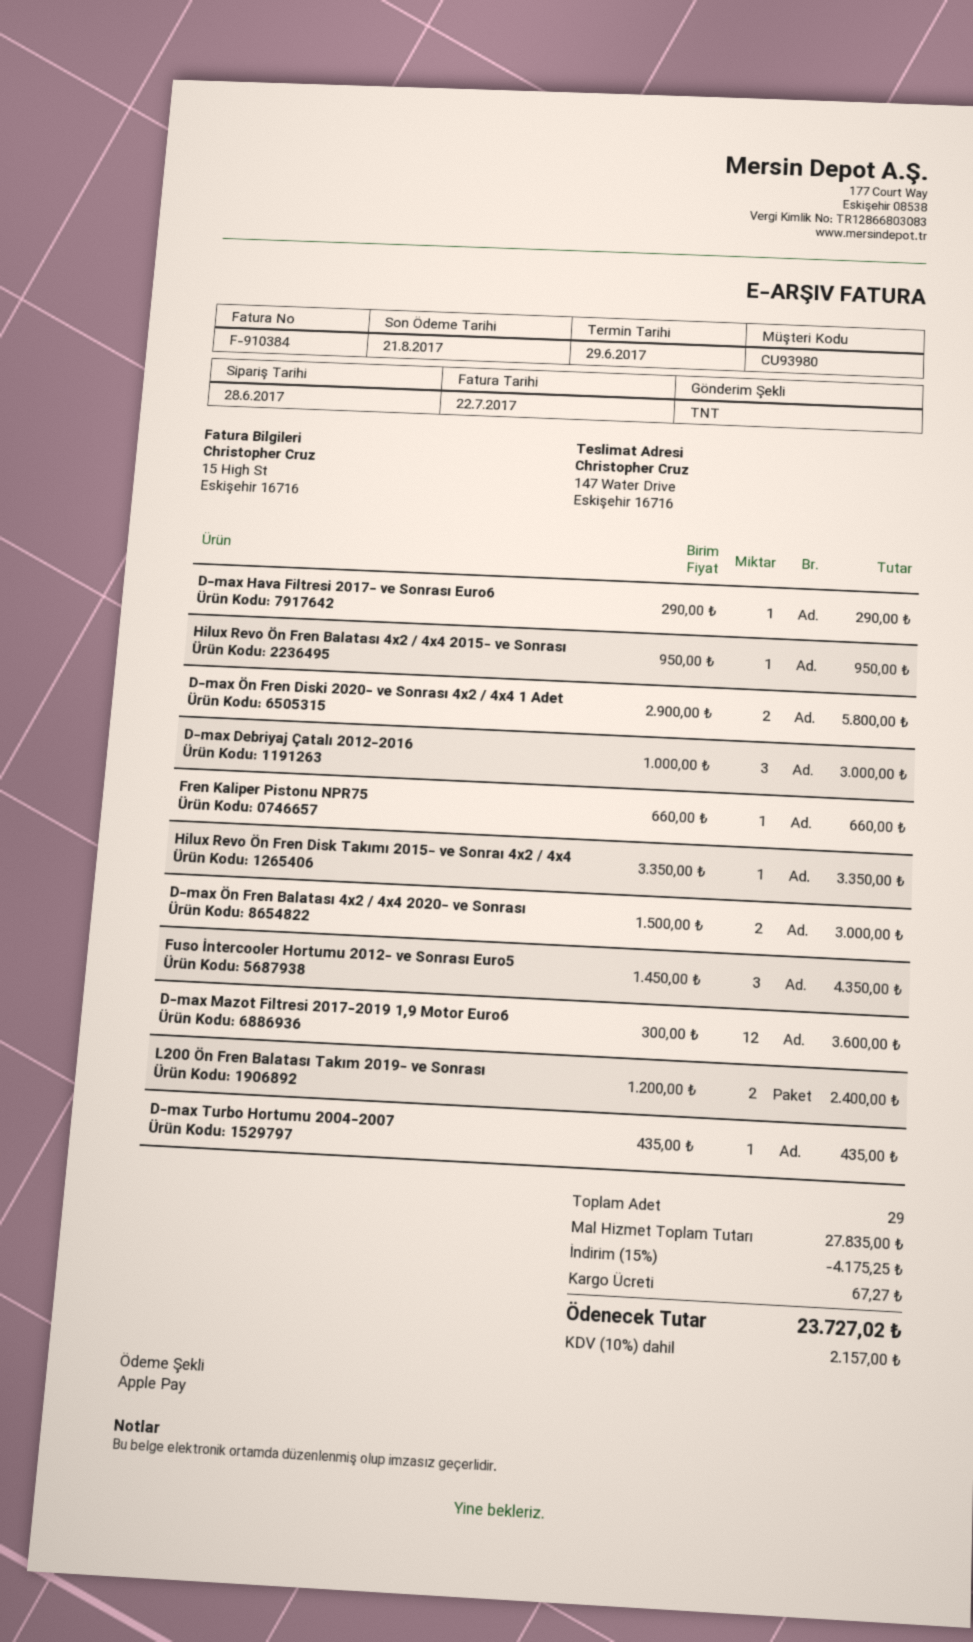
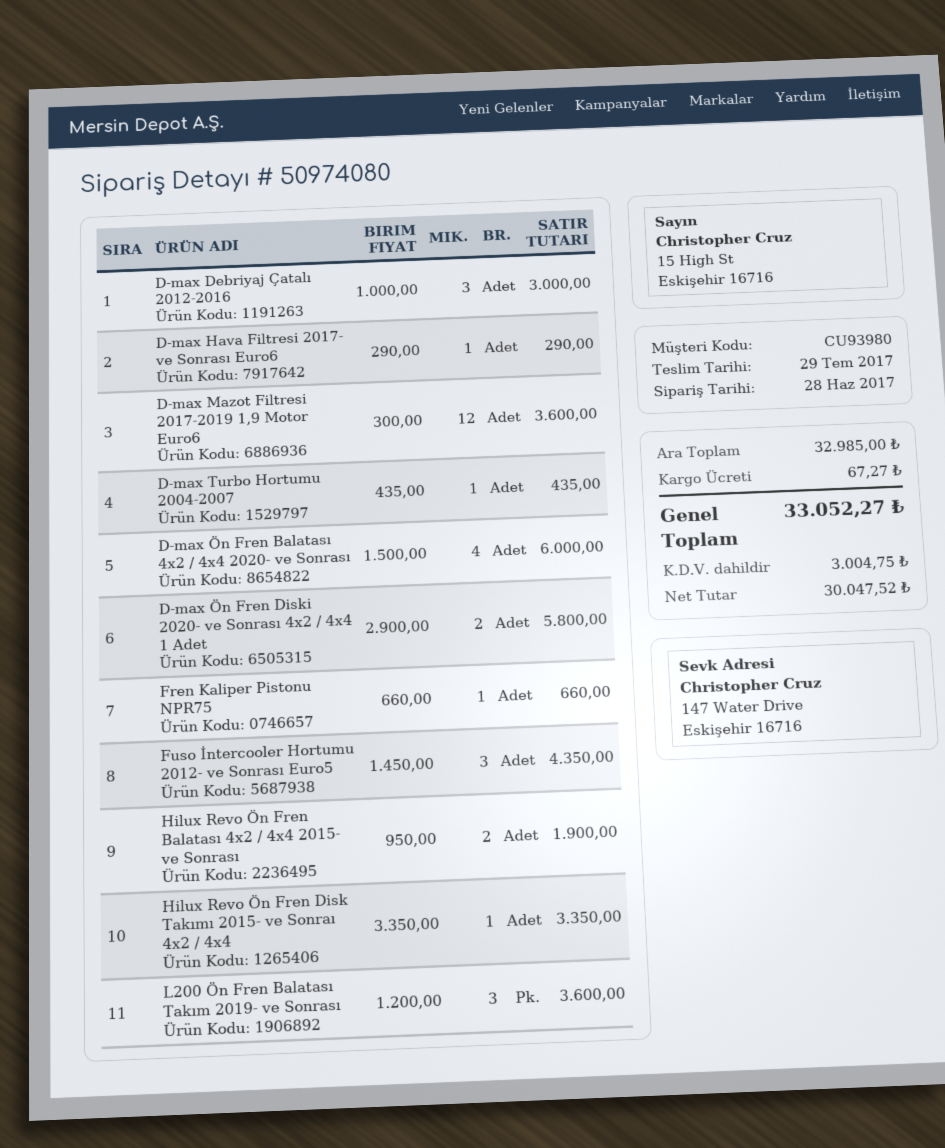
delivery date: 2017-06-29 -> 2017-07-29
Hilux Revo Ön Fren Balatası 4x2 / 4x4 2015- ve Sonrası: 1 x 950.00 = 950.00 -> 2 x 950.00 = 1900.00
D-max Ön Fren Balatası 4x2 / 4x4 2020- ve Sonrası: 2 x 1500.00 = 3000.00 -> 4 x 1500.00 = 6000.00
L200 Ön Fren Balatası Takım 2019- ve Sonrası: 2 x 1200.00 = 2400.00 -> 3 x 1200.00 = 3600.00
subtotal: 27835.00 -> 32985.00
discount: 15% = 4175.25 -> none
tax: 2157.00 -> 3004.75
total: 23727.02 -> 33052.27

